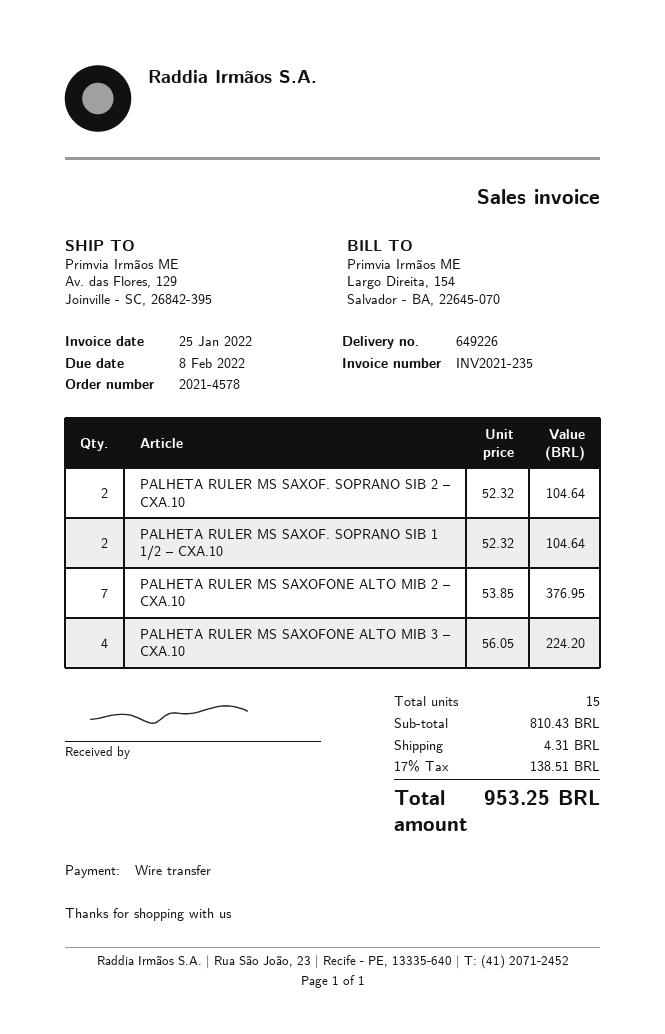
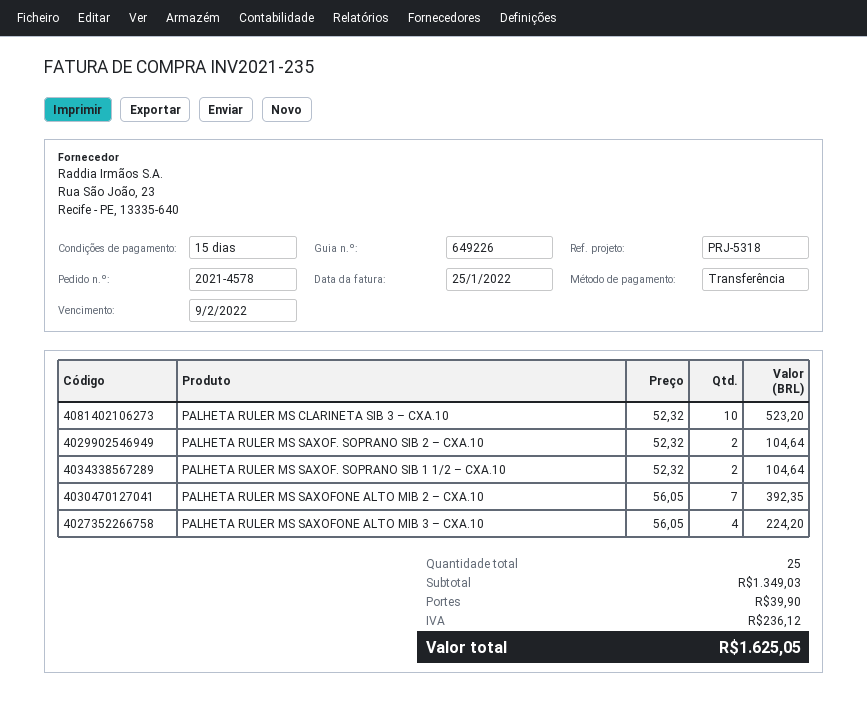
due date: 2022-02-08 -> 2022-02-09
PALHETA RULER MS SAXOFONE ALTO MIB 2 – CXA.10: 7 x 53.85 = 376.95 -> 7 x 56.05 = 392.35
PALHETA RULER MS CLARINETA SIB 3 – CXA.10: none -> 10 x 52.32 = 523.20
total quantity: 15 -> 25
subtotal: 810.43 -> 1349.03
shipping: 4.31 -> 39.90
tax: 138.51 -> 236.12
total: 953.25 -> 1625.05

